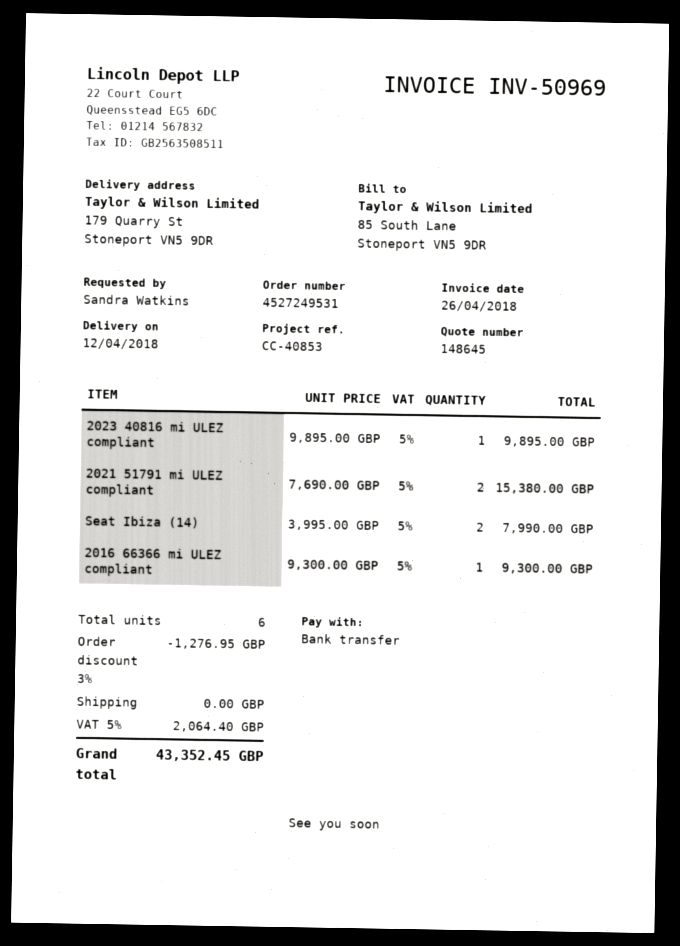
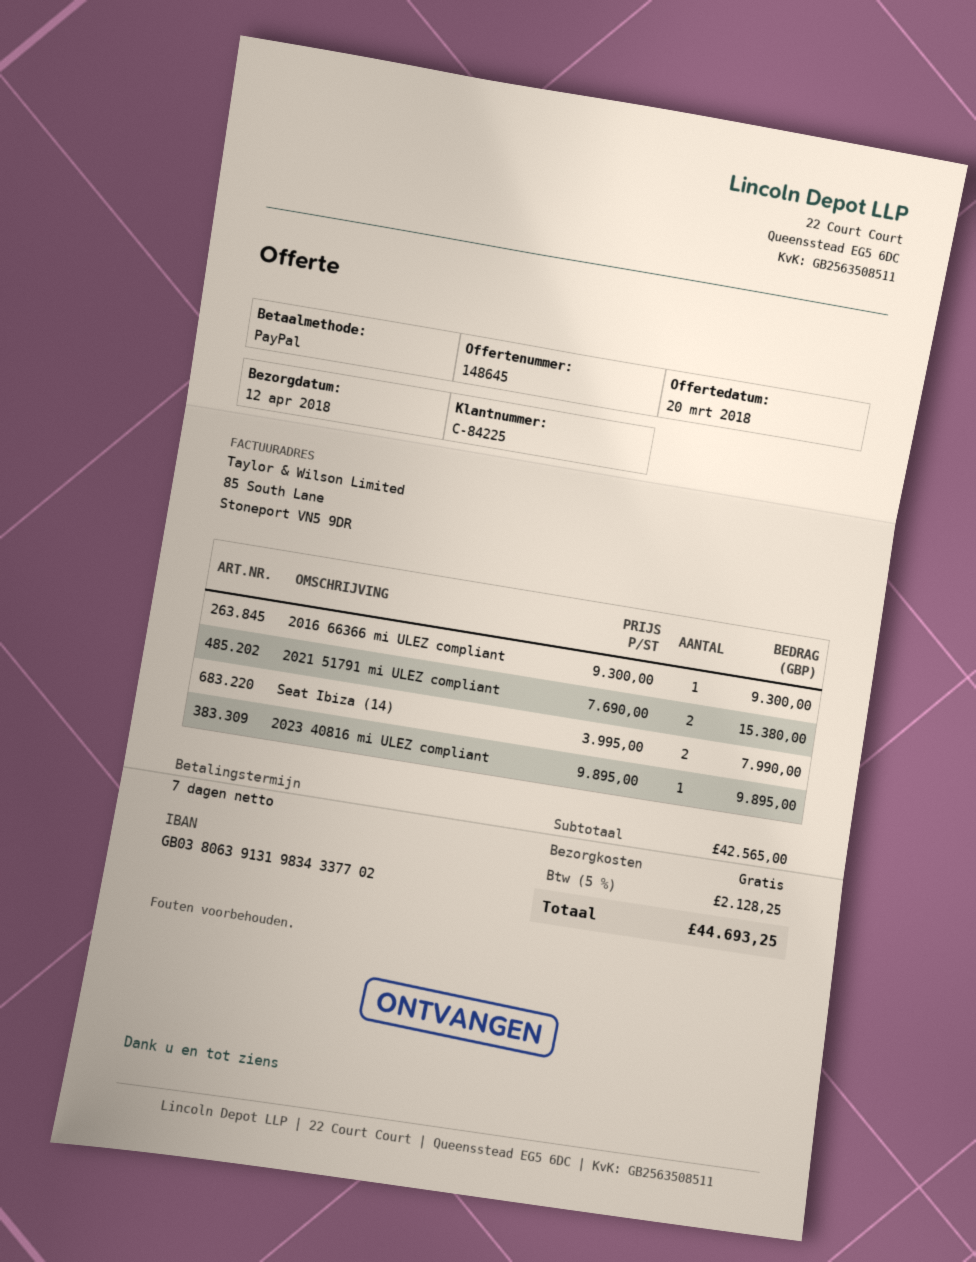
payment method: bank transfer -> PayPal
discount: 3% = 1276.95 -> none
tax: 5% = 2064.40 -> 5% = 2128.25
total: 43352.45 -> 44693.25

